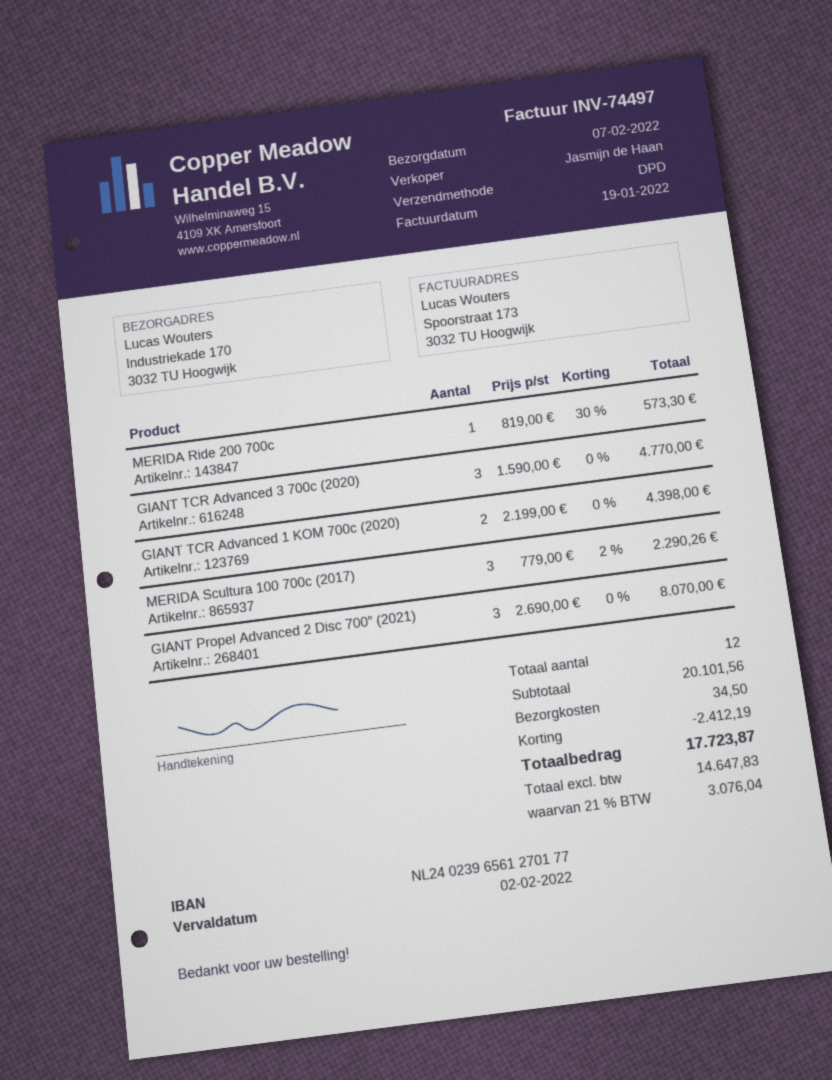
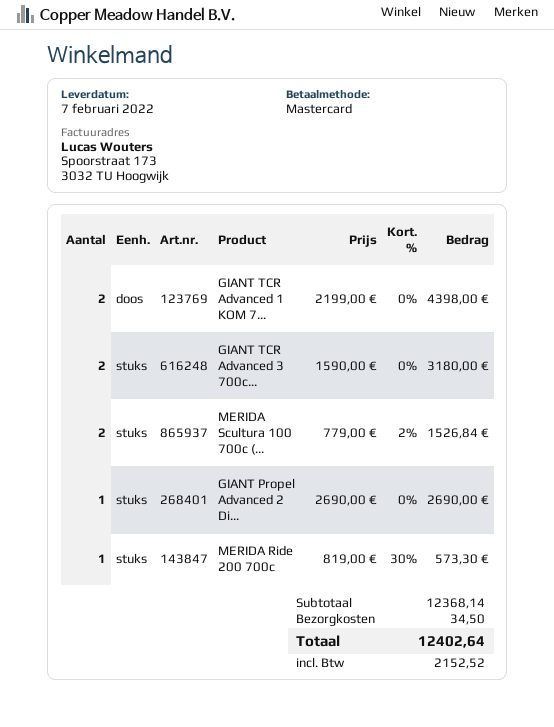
GIANT TCR Advanced 3 700c (2020): 3 x 1590.00 = 4770.00 -> 2 x 1590.00 = 3180.00
MERIDA Scultura 100 700c (2017): 3 x 779.00 - 2% = 2290.26 -> 2 x 779.00 - 2% = 1526.84
GIANT Propel Advanced 2 Disc 700″ (2021): 3 x 2690.00 = 8070.00 -> 1 x 2690.00 = 2690.00
subtotal: 20101.56 -> 12368.14
discount: 2412.19 -> none
tax: 3076.04 -> 2152.52
total: 17723.87 -> 12402.64

